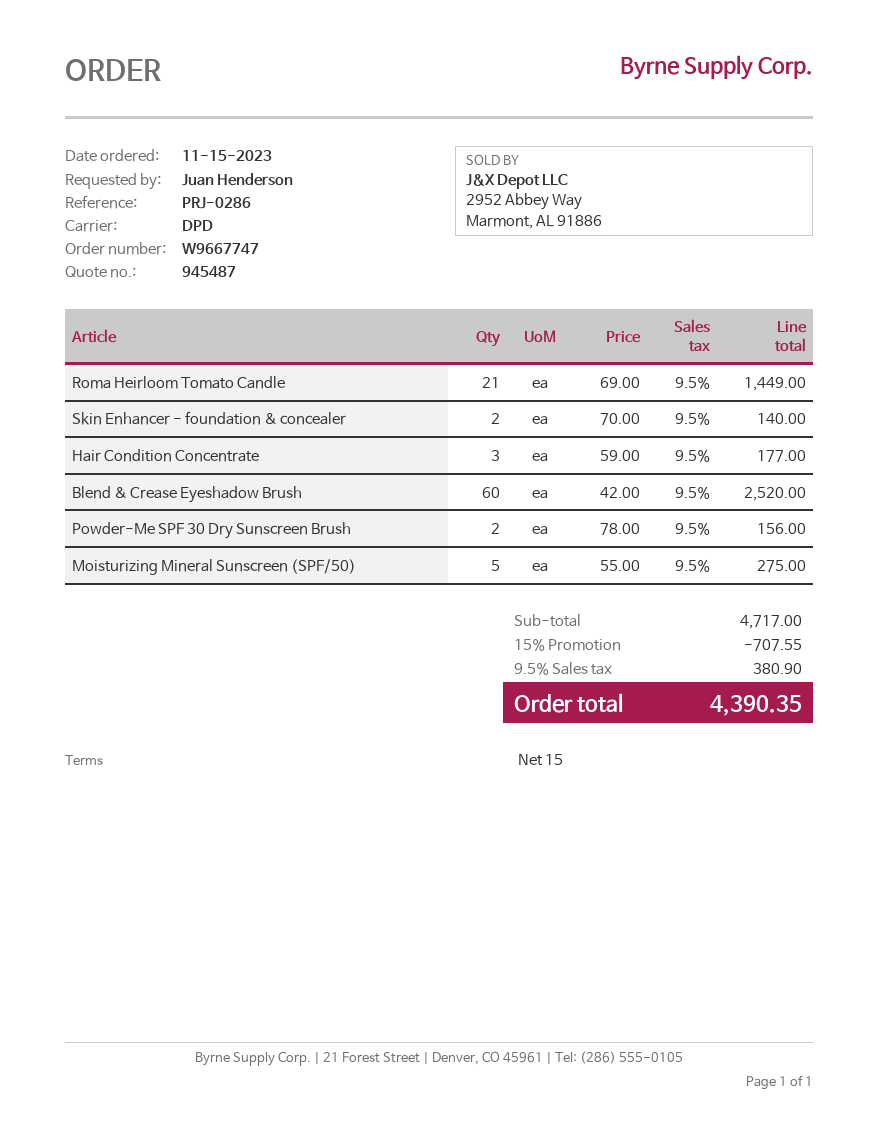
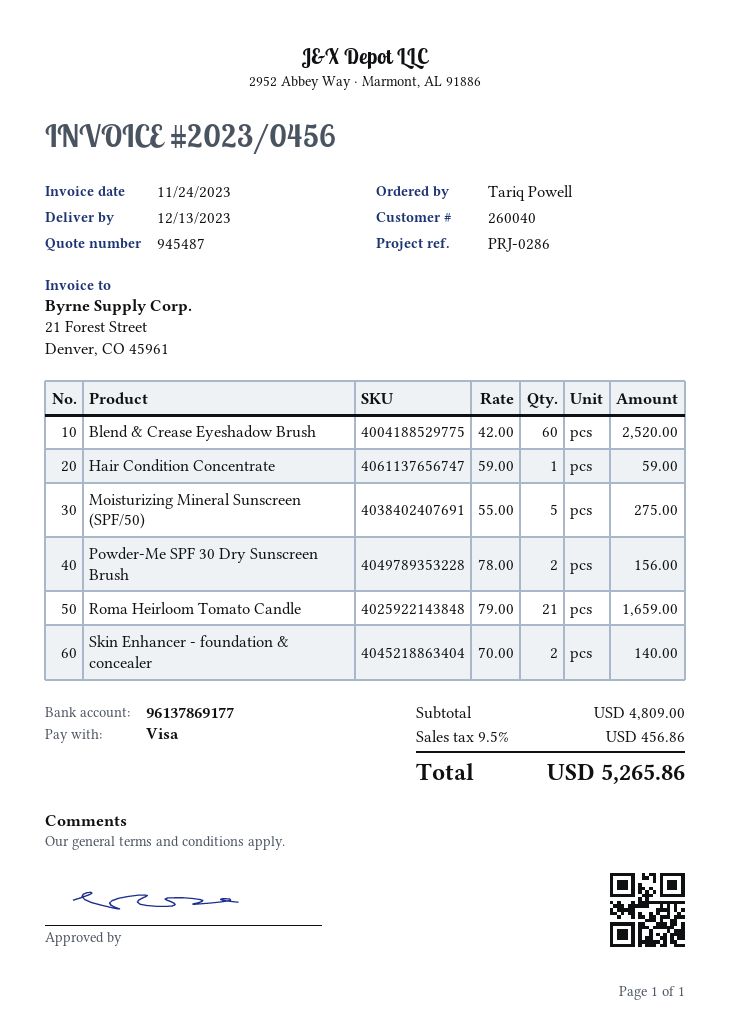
ordered by: Juan Henderson -> Tariq Powell
Roma Heirloom Tomato Candle: 21 x 69.00 = 1449.00 -> 21 x 79.00 = 1659.00
Hair Condition Concentrate: 3 x 59.00 = 177.00 -> 1 x 59.00 = 59.00
subtotal: 4717.00 -> 4809.00
discount: 15% = 707.55 -> none
tax: 9.5% = 380.90 -> 9.5% = 456.86
total: 4390.35 -> 5265.86

